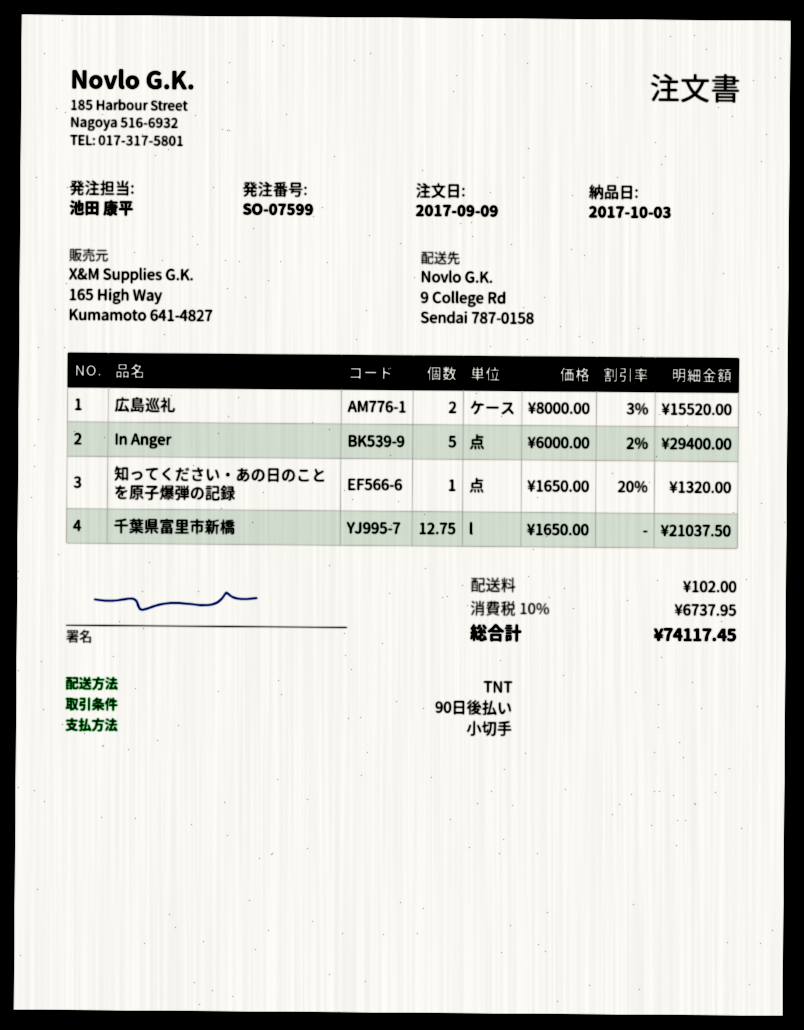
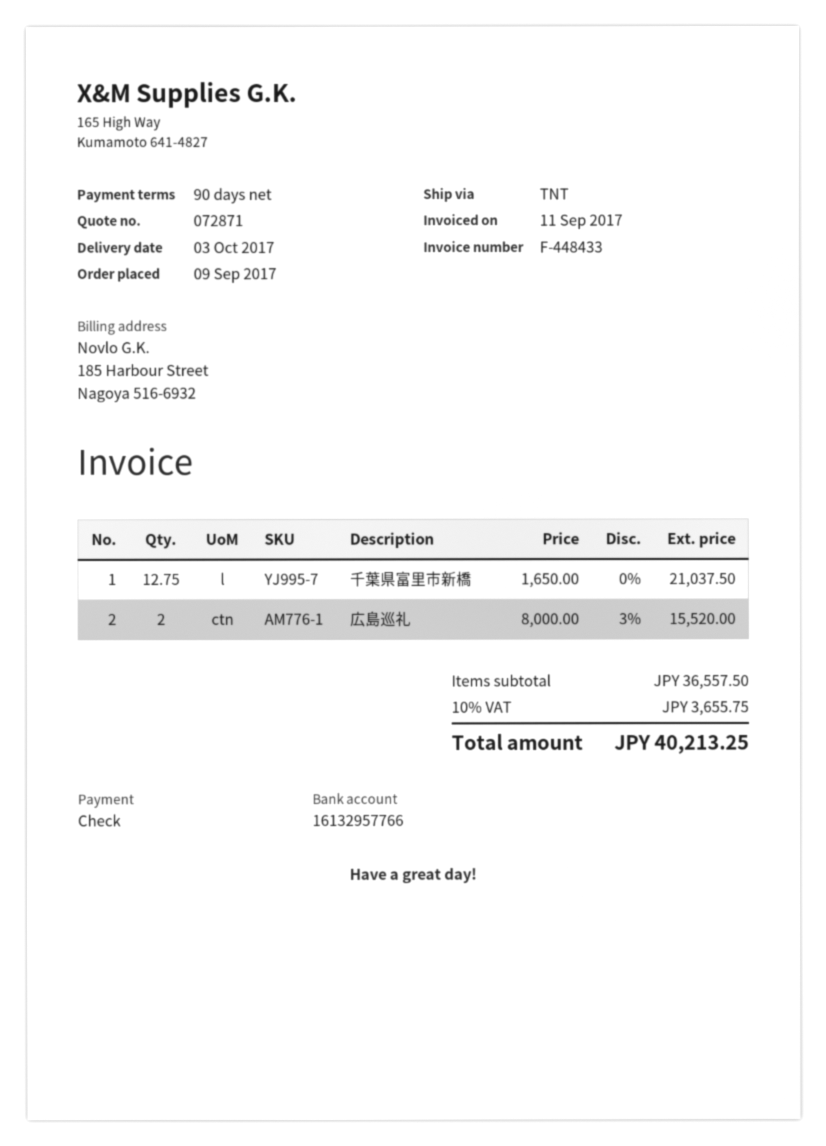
In Anger: 5 x 6000.00 - 2% = 29400.00 -> none
知ってください・あの日のことを原子爆弾の記録: 1 x 1650.00 - 20% = 1320.00 -> none
shipping: 102.00 -> none
tax: 10% = 6737.95 -> 10% = 3655.75
total: 74117.45 -> 40213.25

